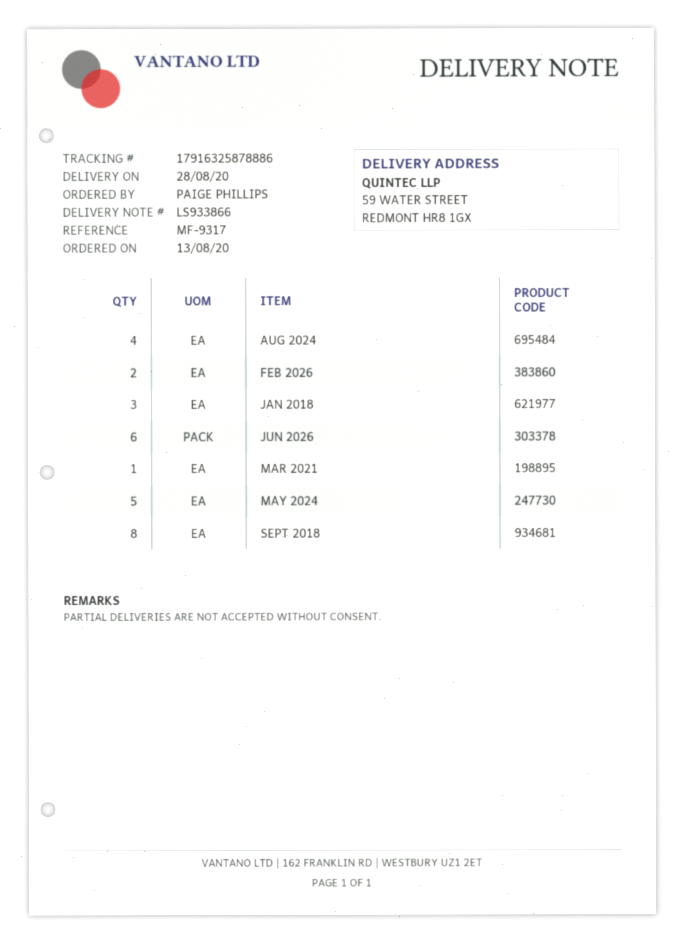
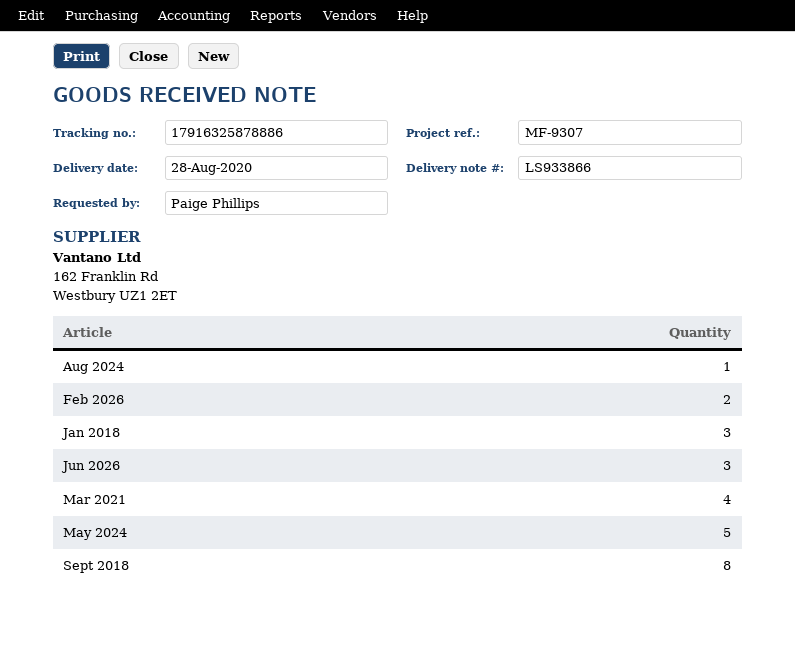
reference: MF-9317 -> MF-9307
AUG 2024: 4 -> 1
JUN 2026: 6 -> 3
MAR 2021: 1 -> 4

